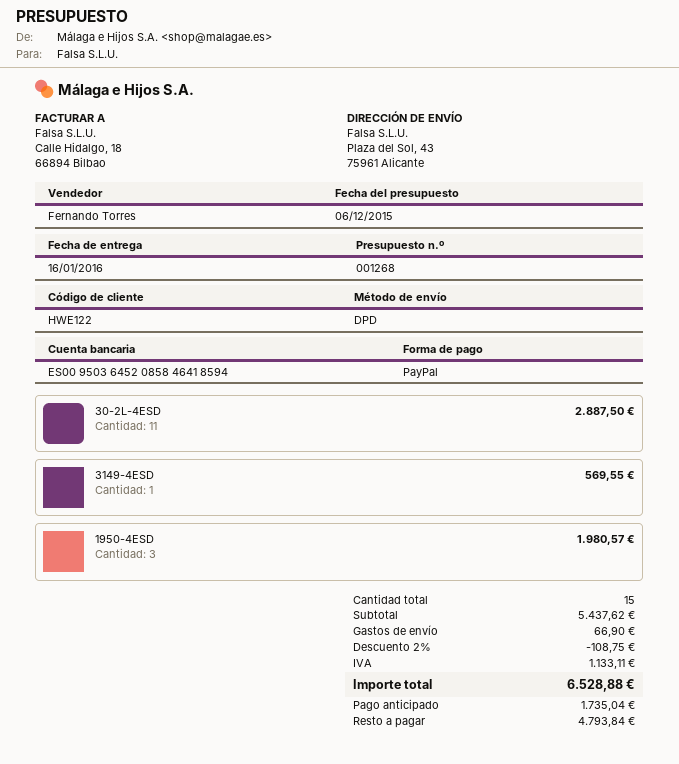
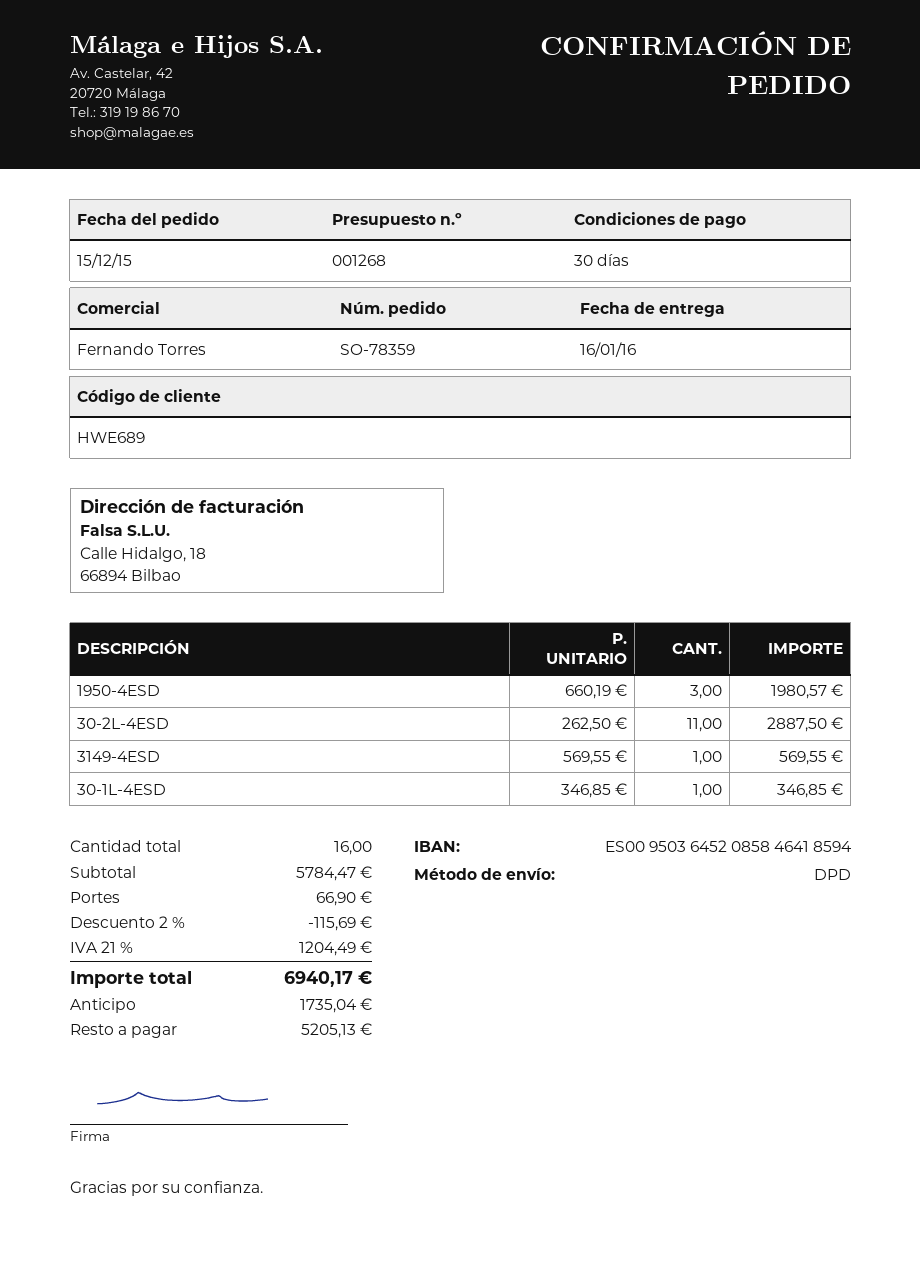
customer number: HWE122 -> HWE689
30-1L-4ESD: none -> 1 for 346.85
total quantity: 15 -> 16
subtotal: 5437.62 -> 5784.47
discount: 2% = 108.75 -> 2% = 115.69
tax: 1133.11 -> 1204.49
total: 6528.88 -> 6940.17
balance: 4793.84 -> 5205.13

